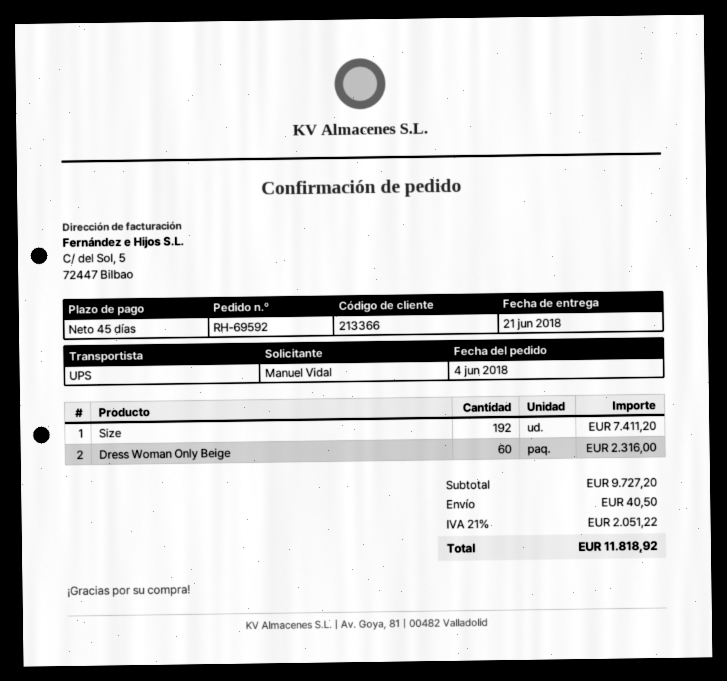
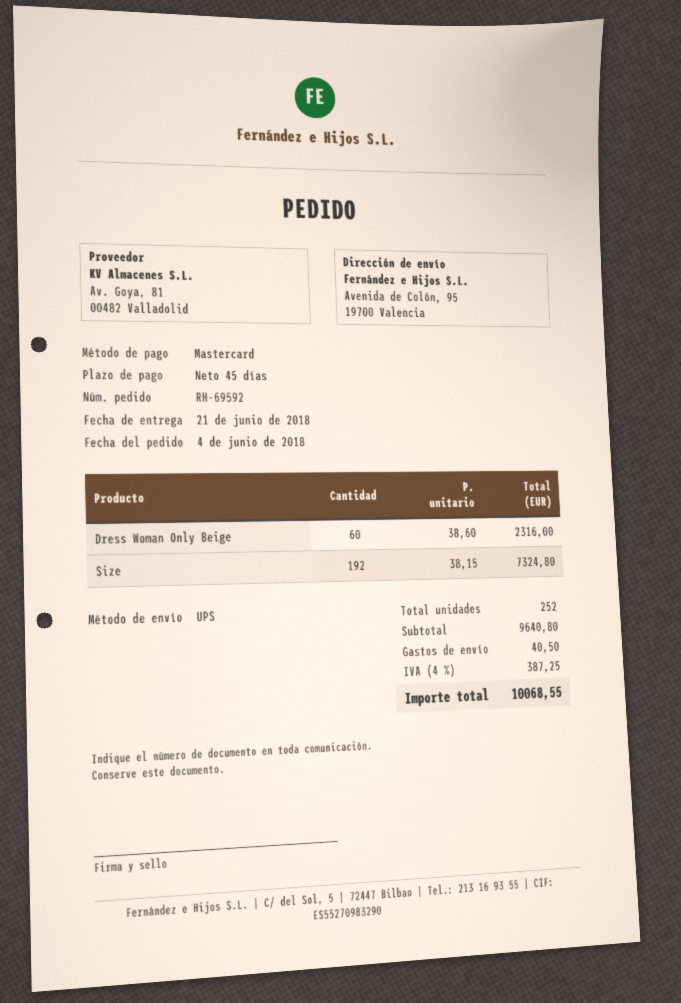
Size: 192 for 7411.20 -> 192 for 7324.80
subtotal: 9727.20 -> 9640.80
tax: 21% = 2051.22 -> 4% = 387.25
total: 11818.92 -> 10068.55

